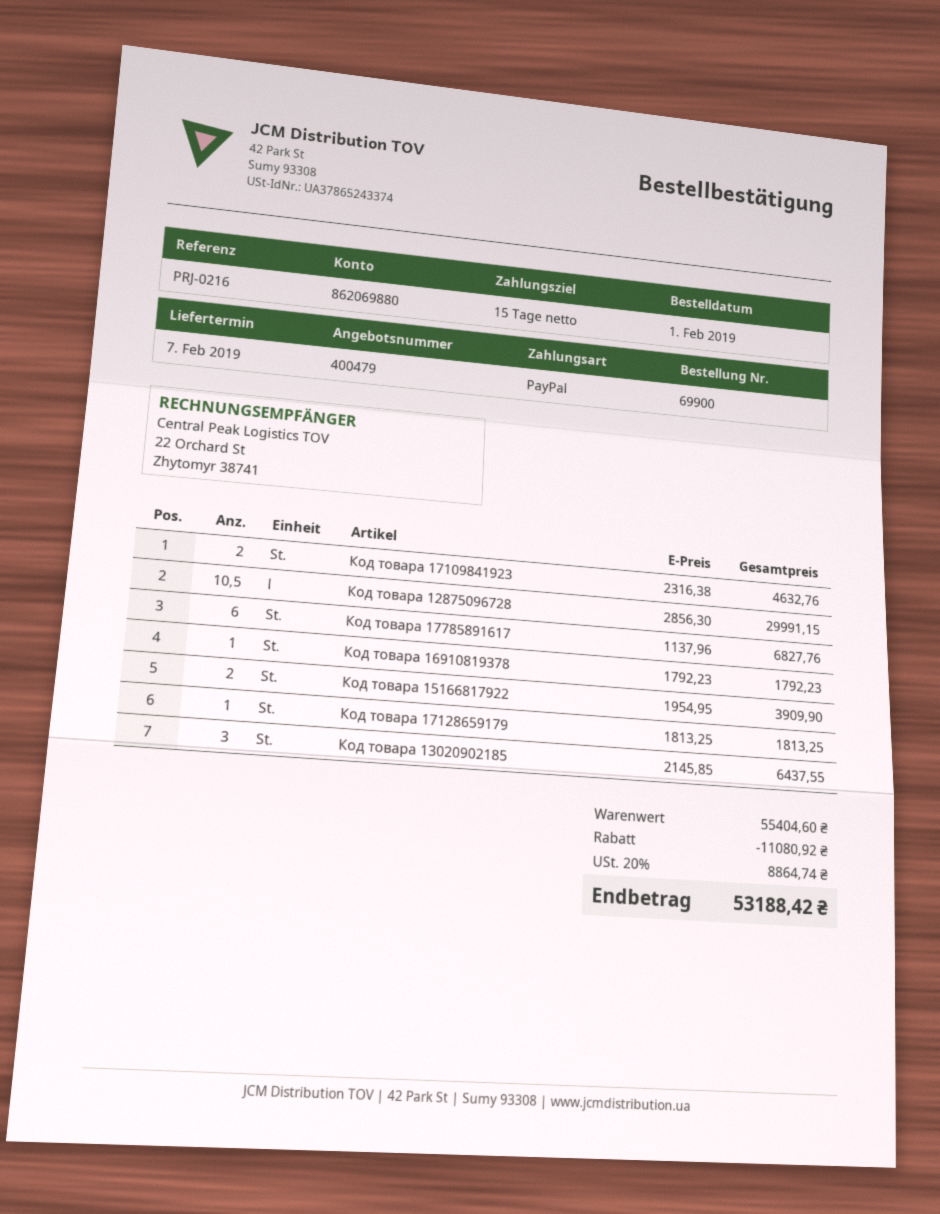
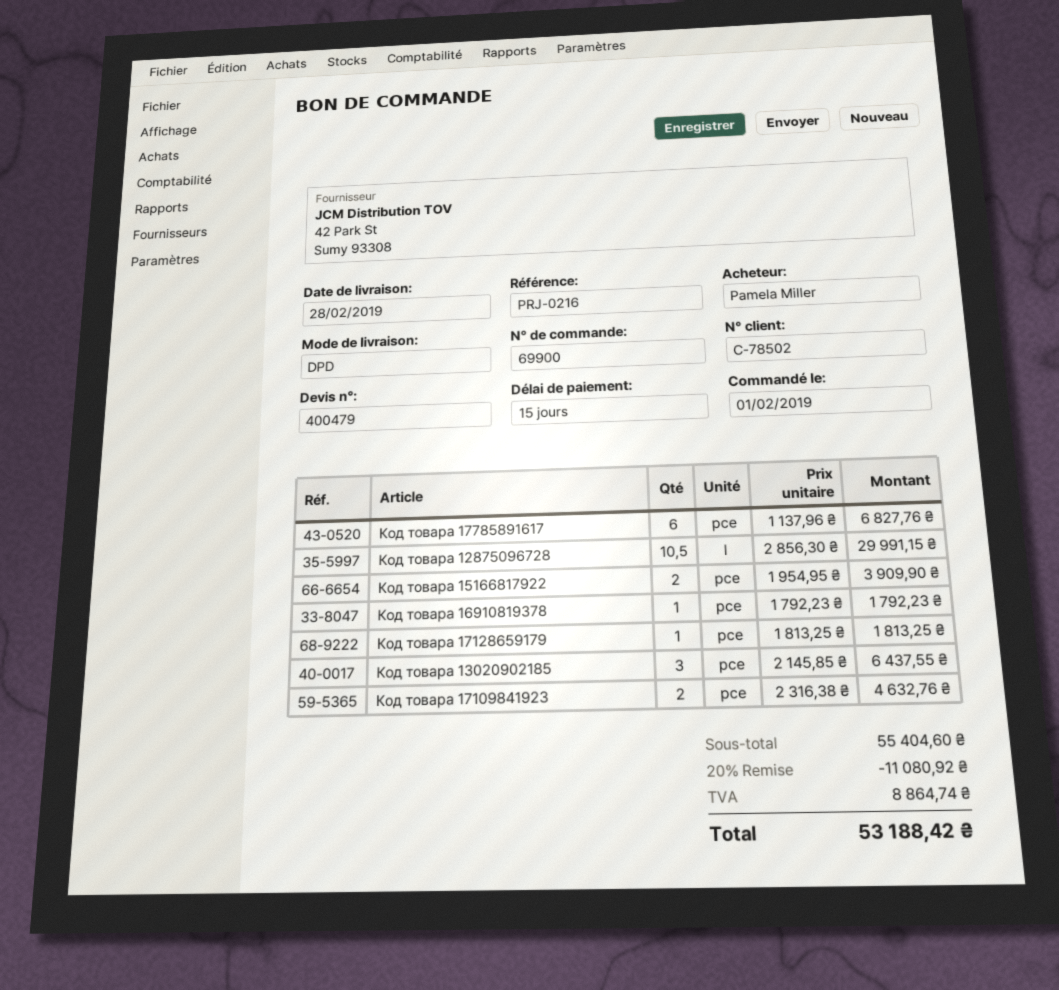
delivery date: 2019-02-07 -> 2019-02-28

